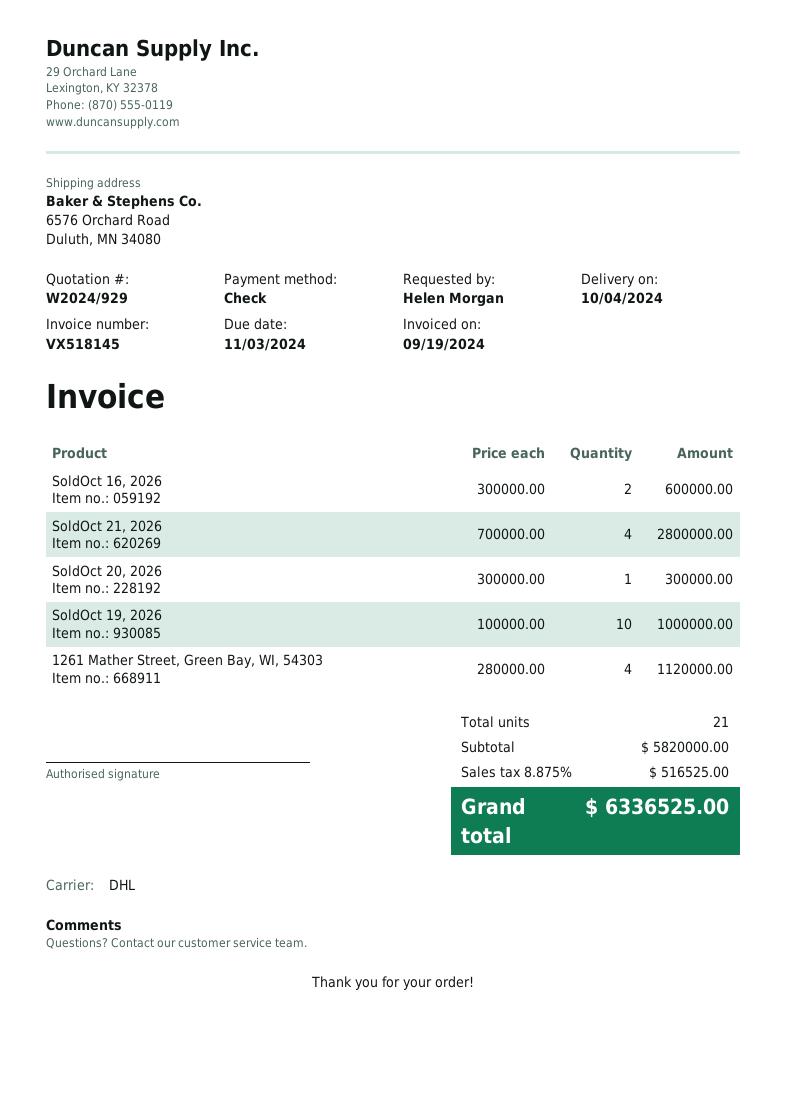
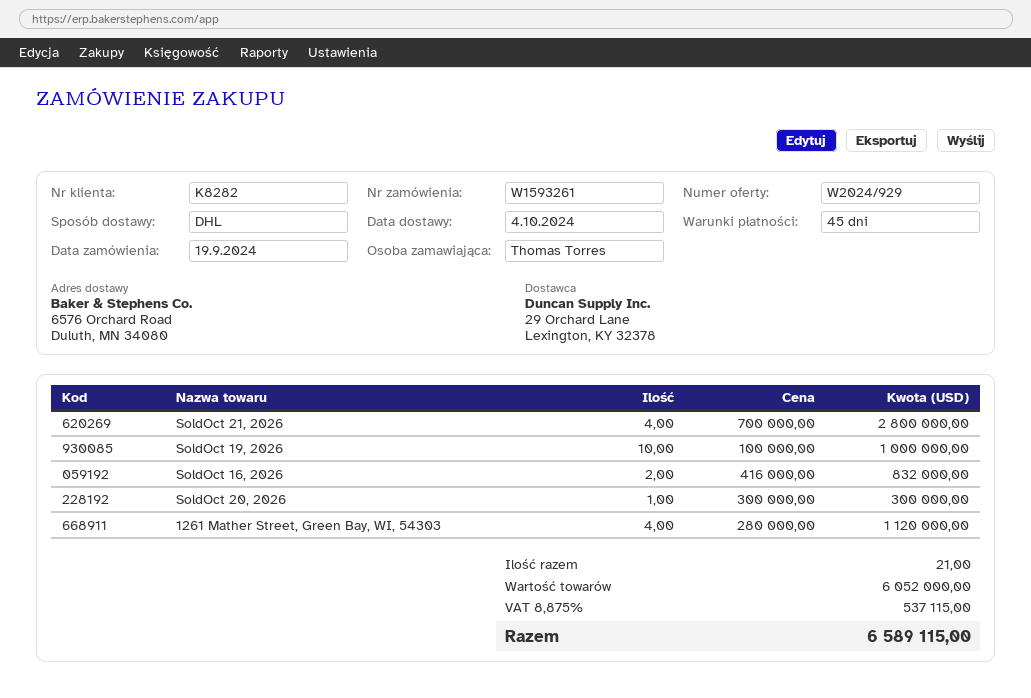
ordered by: Helen Morgan -> Thomas Torres
SoldOct 16, 2026: 2 x 300000.00 = 600000.00 -> 2 x 416000.00 = 832000.00
subtotal: 5820000.00 -> 6052000.00
tax: 8.875% = 516525.00 -> 8.875% = 537115.00
total: 6336525.00 -> 6589115.00

